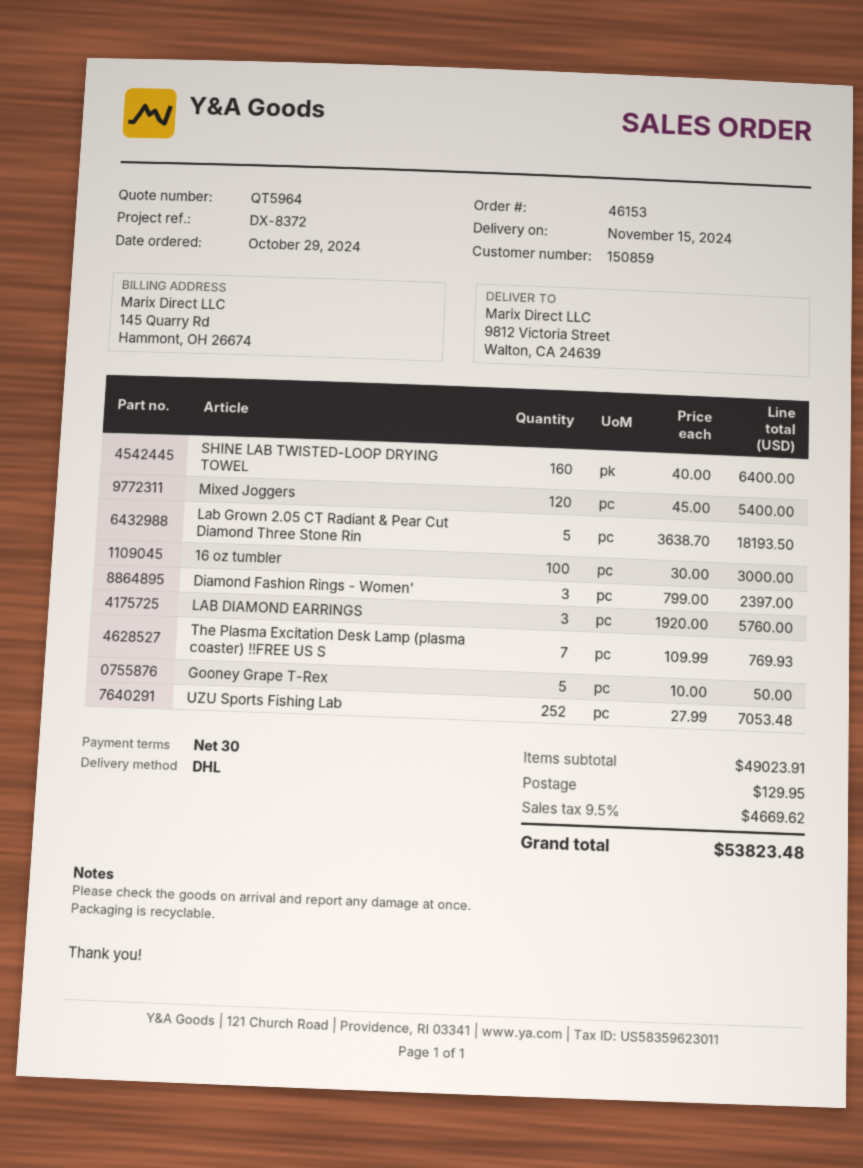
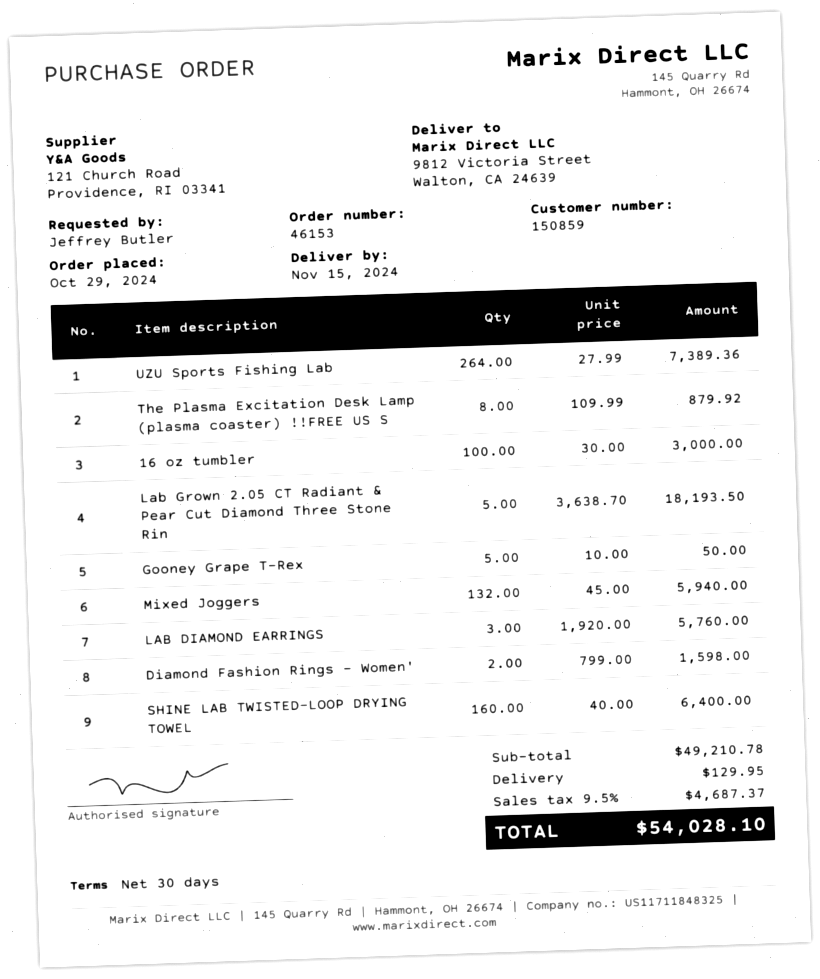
Mixed Joggers: 120 x 45.00 = 5400.00 -> 132 x 45.00 = 5940.00
Diamond Fashion Rings - Women': 3 x 799.00 = 2397.00 -> 2 x 799.00 = 1598.00
The Plasma Excitation Desk Lamp (plasma coaster) !!FREE US S: 7 x 109.99 = 769.93 -> 8 x 109.99 = 879.92
UZU Sports Fishing Lab: 252 x 27.99 = 7053.48 -> 264 x 27.99 = 7389.36
subtotal: 49023.91 -> 49210.78
tax: 9.5% = 4669.62 -> 9.5% = 4687.37
total: 53823.48 -> 54028.10

